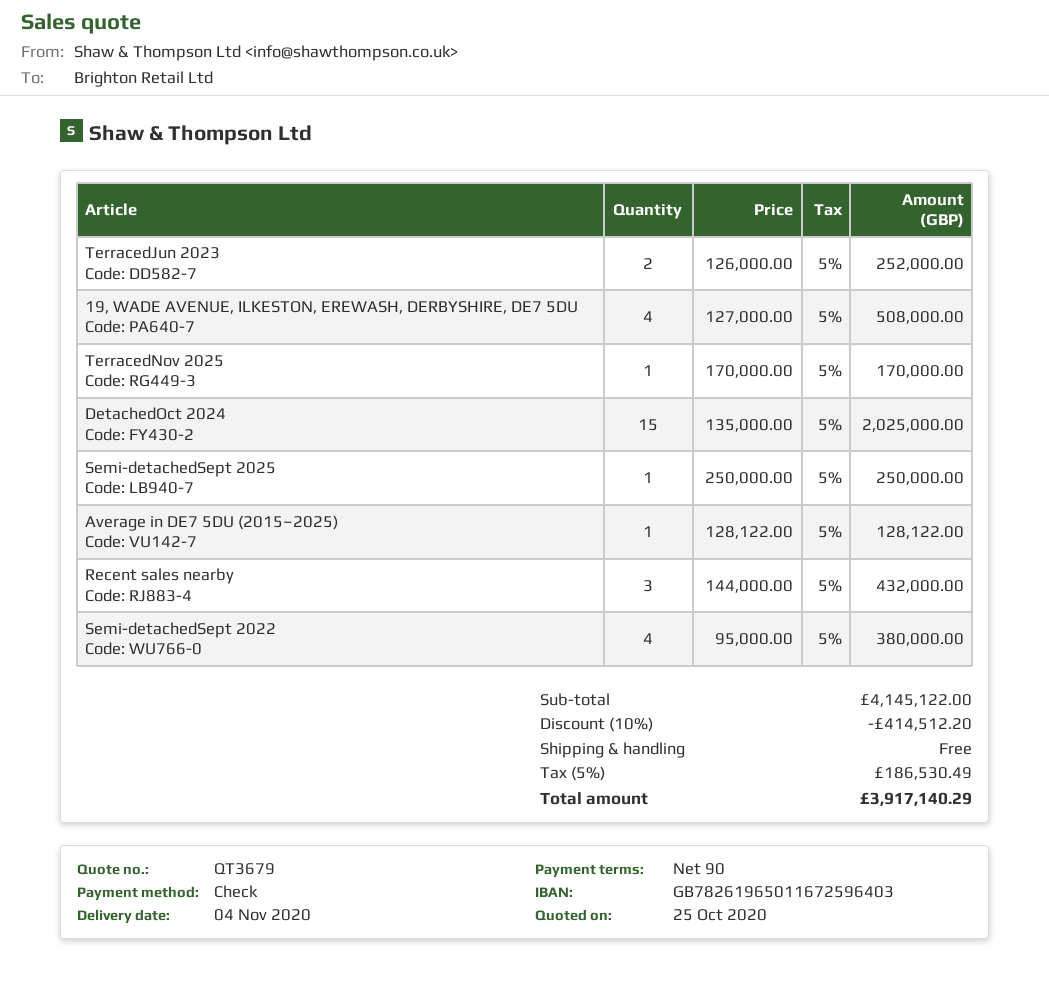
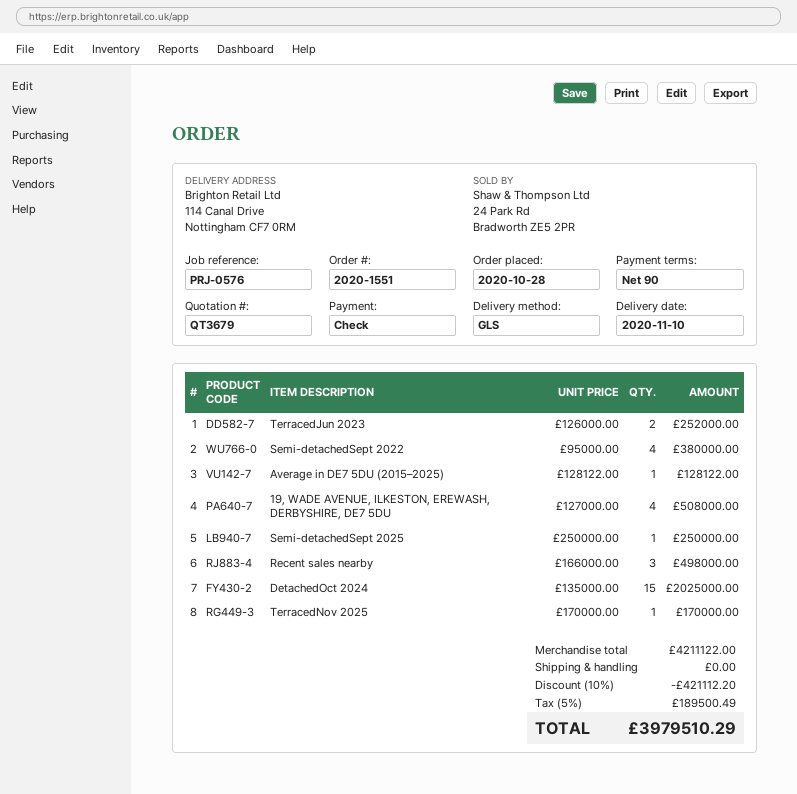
delivery date: 2020-11-04 -> 2020-11-10
Recent sales nearby: 3 x 144000.00 = 432000.00 -> 3 x 166000.00 = 498000.00
subtotal: 4145122.00 -> 4211122.00
discount: 10% = 414512.20 -> 10% = 421112.20
tax: 5% = 186530.49 -> 5% = 189500.49
total: 3917140.29 -> 3979510.29

